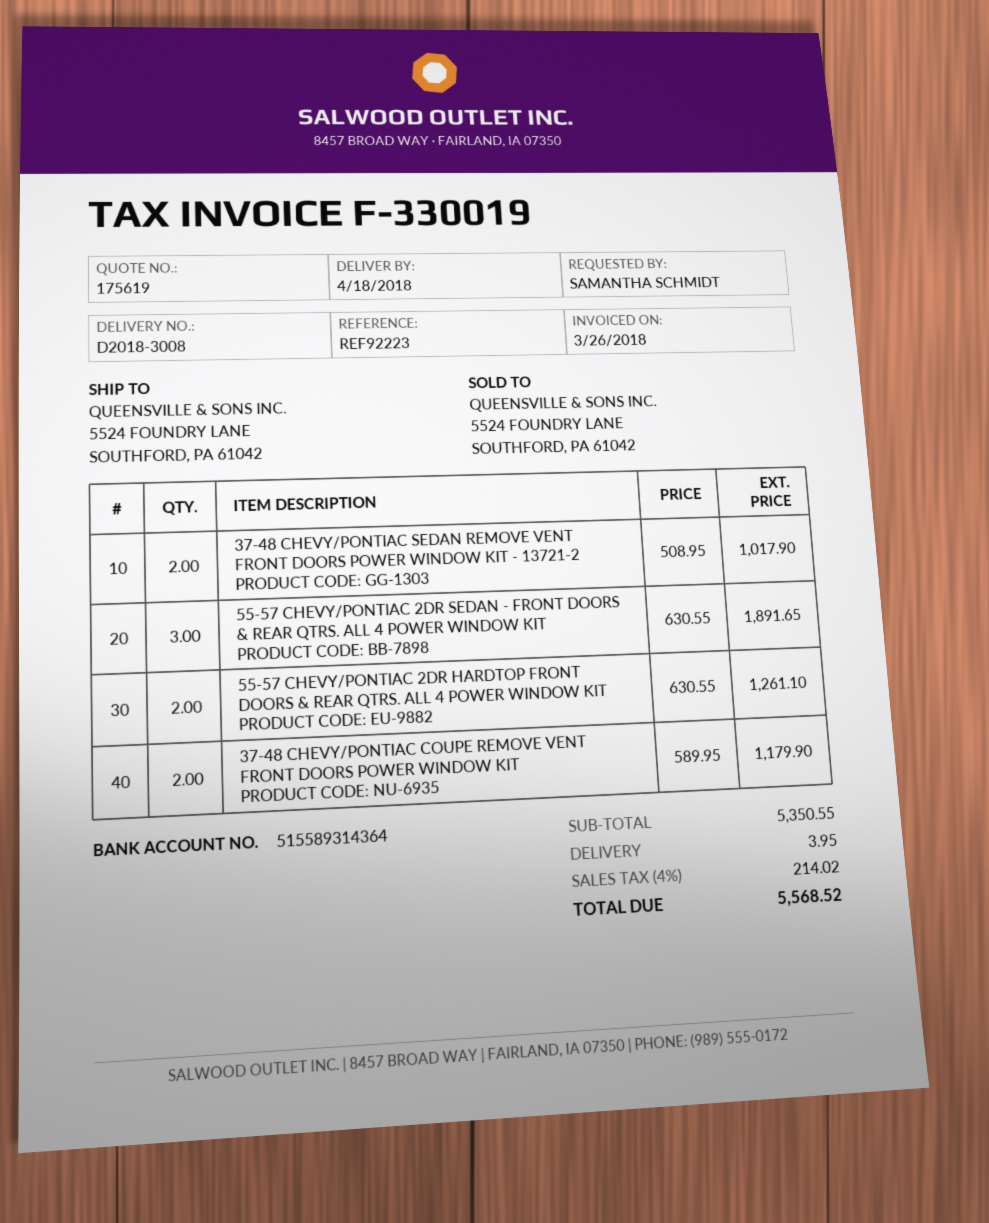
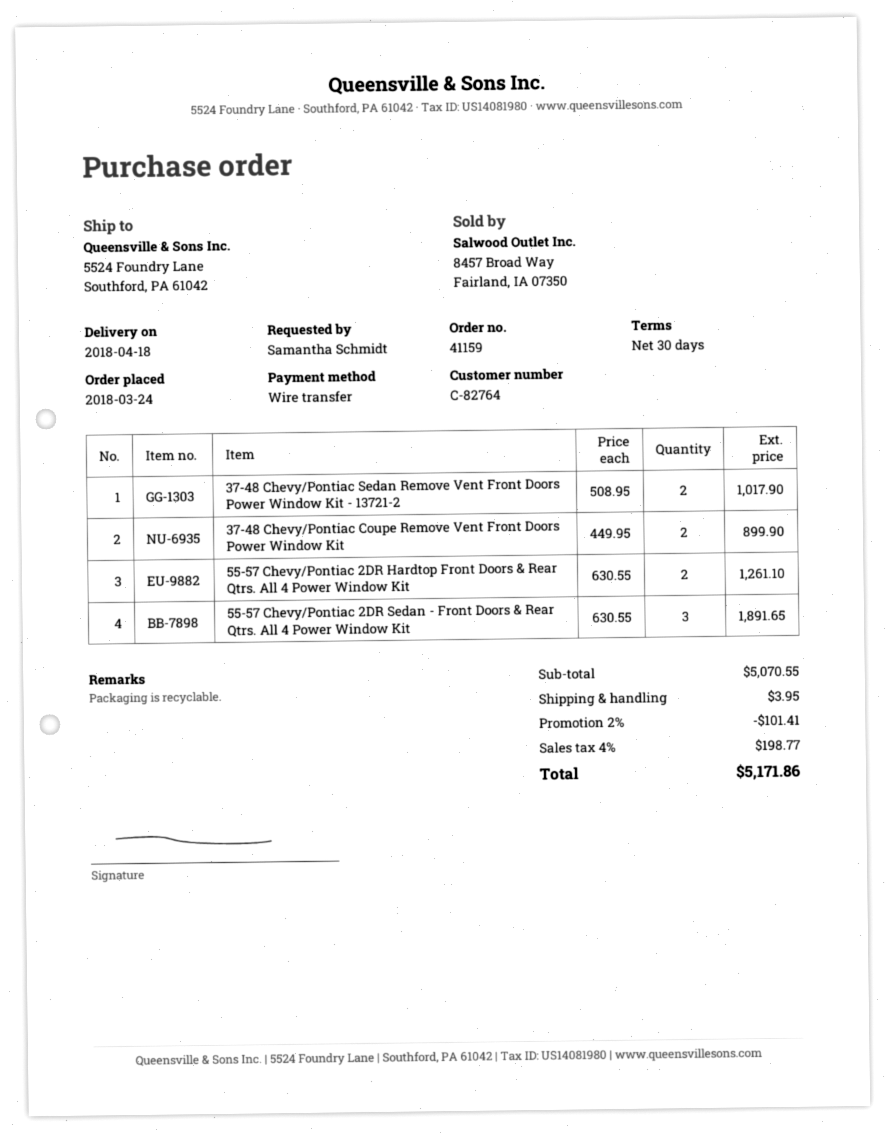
37-48 CHEVY/PONTIAC COUPE REMOVE VENT FRONT DOORS POWER WINDOW KIT: 2 x 589.95 = 1179.90 -> 2 x 449.95 = 899.90
subtotal: 5350.55 -> 5070.55
discount: none -> 2% = 101.41
tax: 4% = 214.02 -> 4% = 198.77
total: 5568.52 -> 5171.86

